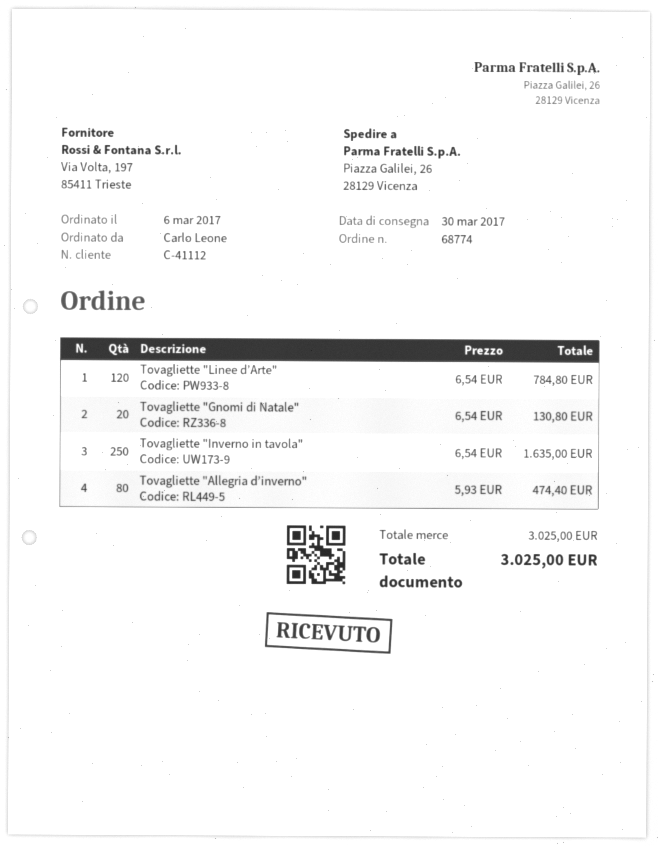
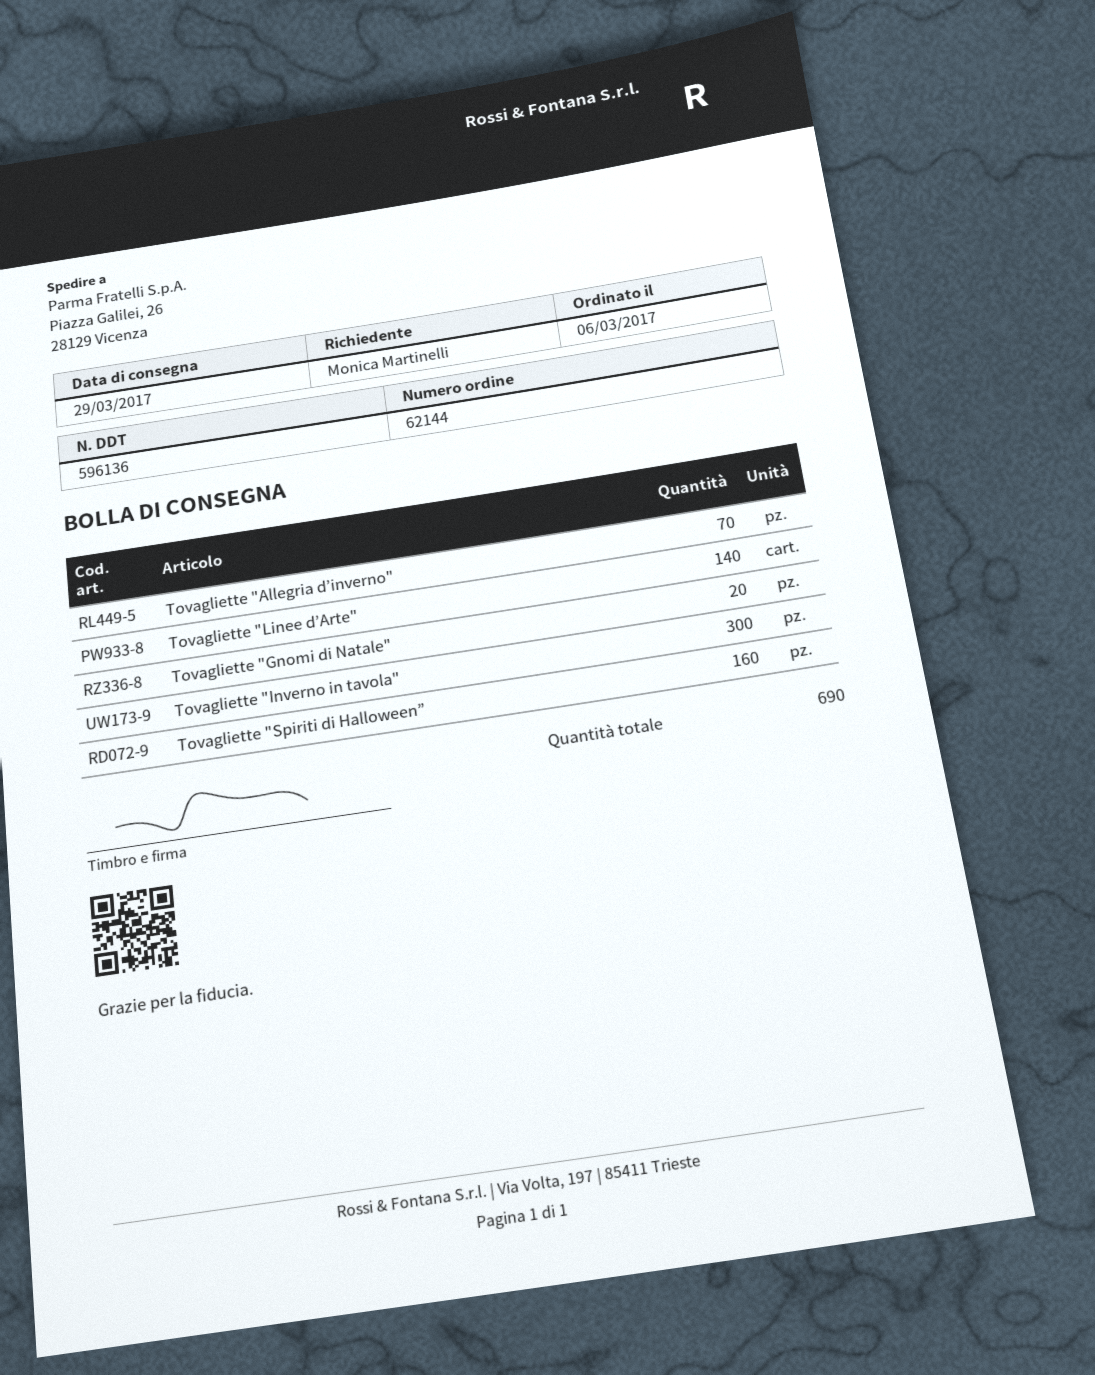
order number: 68774 -> 62144
delivery date: 2017-03-30 -> 2017-03-29
ordered by: Carlo Leone -> Monica Martinelli
Tovagliette "Linee d’Arte": 120 -> 140
Tovagliette "Inverno in tavola": 250 -> 300
Tovagliette "Allegria d’inverno": 80 -> 70
Tovagliette "Spiriti di Halloween”: none -> 160

